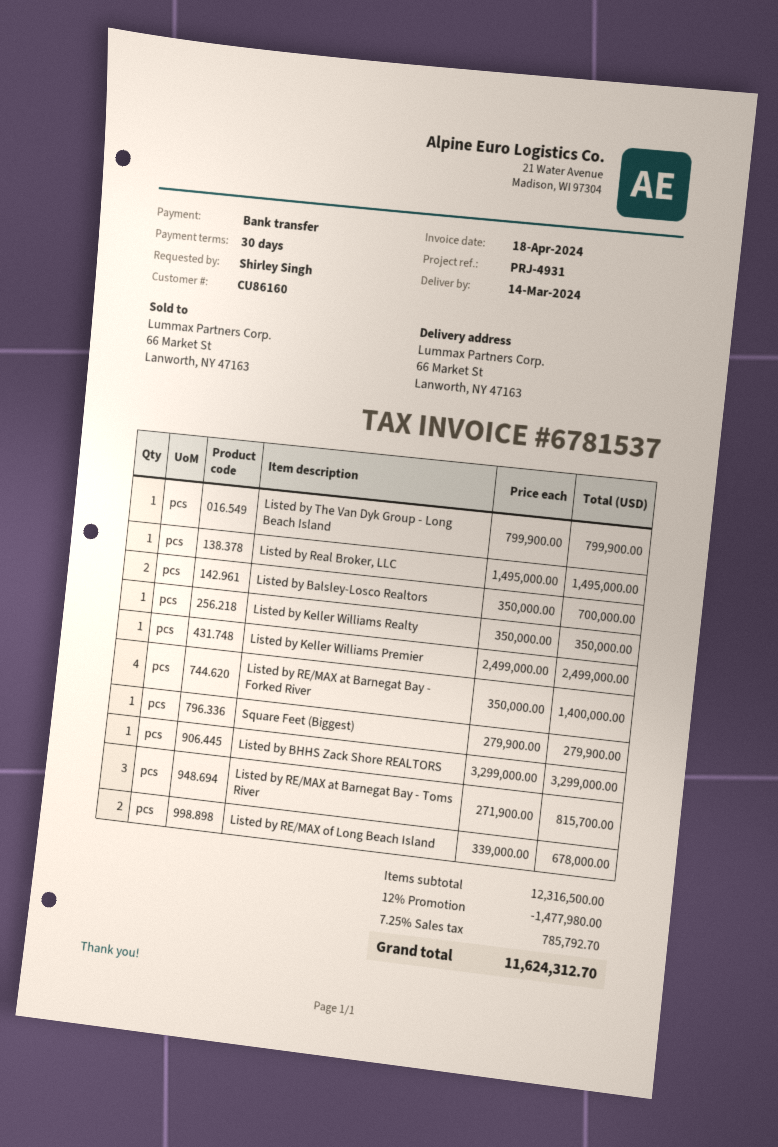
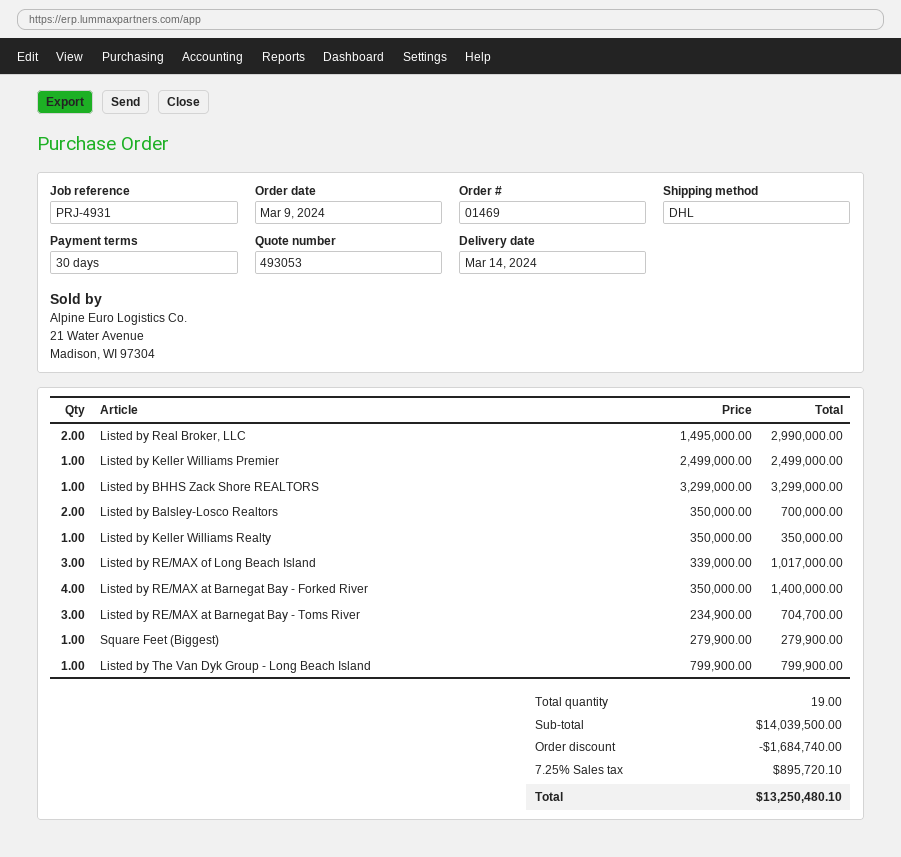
Listed by Real Broker, LLC: 1 x 1495000.00 = 1495000.00 -> 2 x 1495000.00 = 2990000.00
Listed by RE/MAX at Barnegat Bay - Toms River: 3 x 271900.00 = 815700.00 -> 3 x 234900.00 = 704700.00
Listed by RE/MAX of Long Beach Island: 2 x 339000.00 = 678000.00 -> 3 x 339000.00 = 1017000.00
subtotal: 12316500.00 -> 14039500.00
discount: 1477980.00 -> 1684740.00
tax: 7.25% = 785792.70 -> 7.25% = 895720.10
total: 11624312.70 -> 13250480.10

